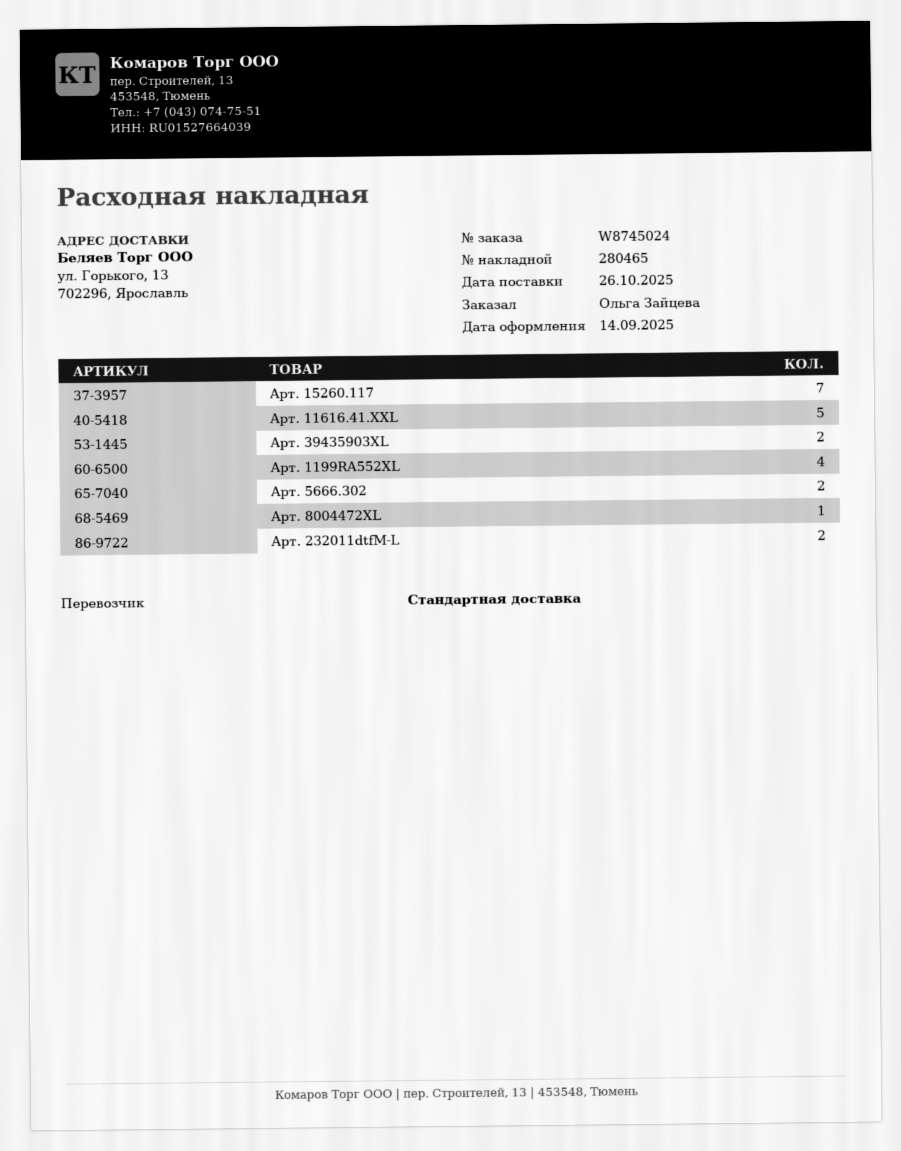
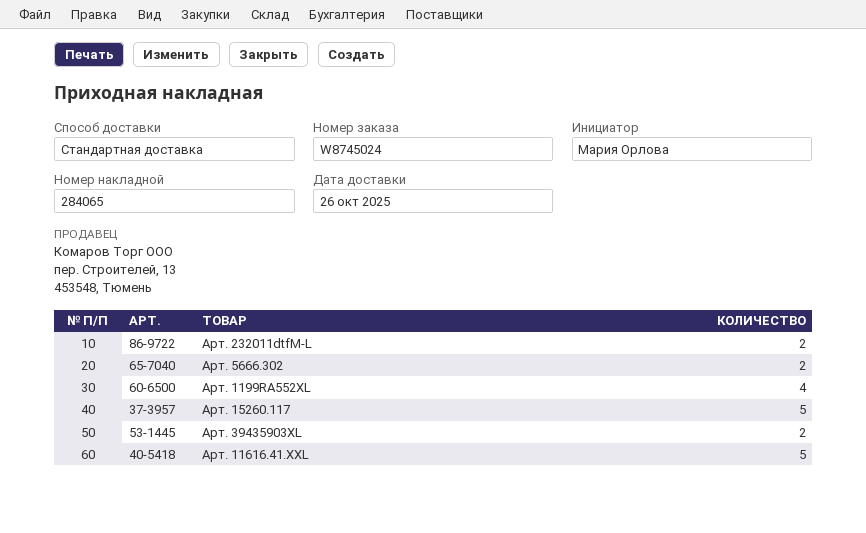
delivery note number: 280465 -> 284065
ordered by: Ольга Зайцева -> Мария Орлова
Арт. 15260.117: 7 -> 5
Арт. 8004472XL: 1 -> none

